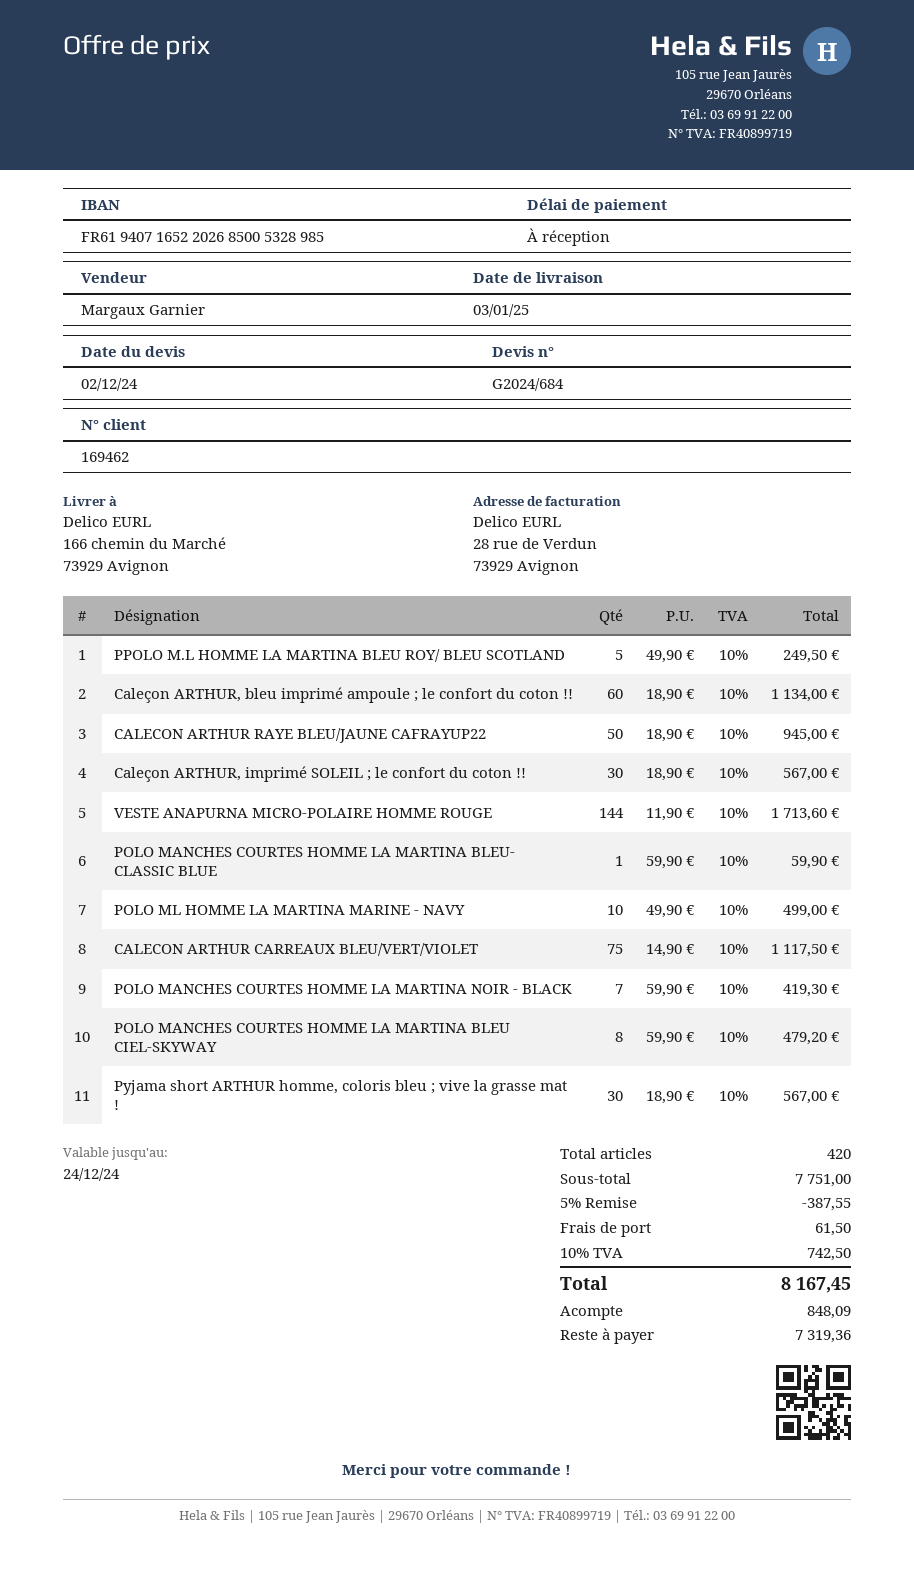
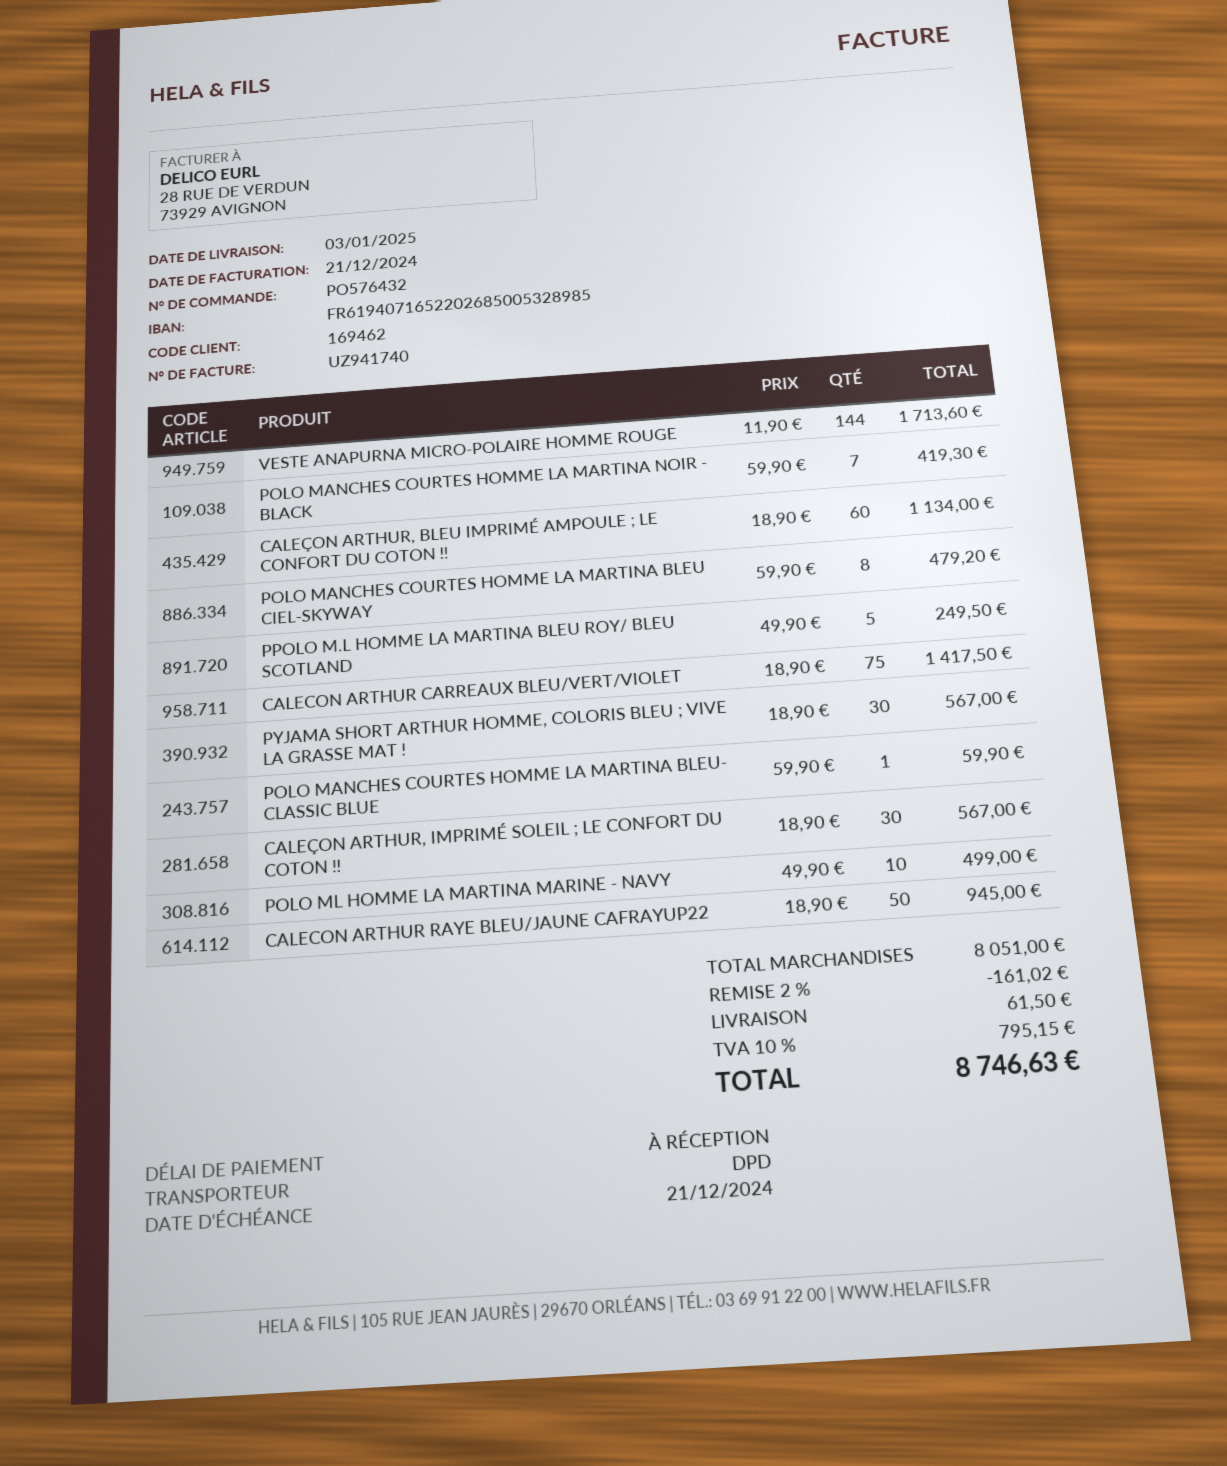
CALECON ARTHUR CARREAUX BLEU/VERT/VIOLET: 75 x 14.90 = 1117.50 -> 75 x 18.90 = 1417.50
subtotal: 7751.00 -> 8051.00
discount: 5% = 387.55 -> 2% = 161.02
tax: 10% = 742.50 -> 10% = 795.15
total: 8167.45 -> 8746.63

